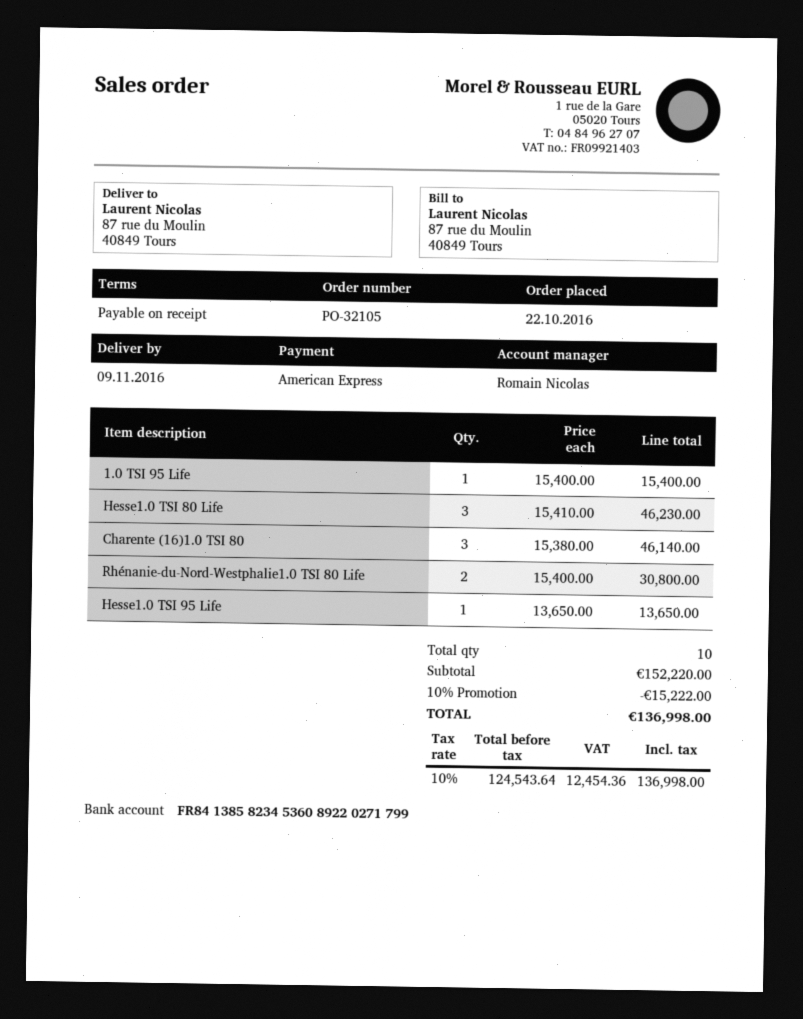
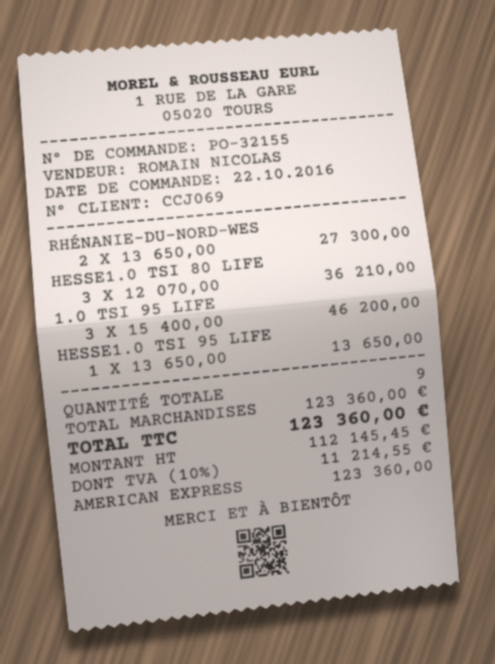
order number: PO-32105 -> PO-32155
1.0 TSI 95 Life: 1 x 15400.00 = 15400.00 -> 3 x 15400.00 = 46200.00
Hesse1.0 TSI 80 Life: 3 x 15410.00 = 46230.00 -> 3 x 12070.00 = 36210.00
Charente (16)1.0 TSI 80: 3 x 15380.00 = 46140.00 -> none
Rhénanie-du-Nord-Westphalie1.0 TSI 80 Life: 2 x 15400.00 = 30800.00 -> 2 x 13650.00 = 27300.00
total quantity: 10 -> 9
subtotal: 152220.00 -> 123360.00
discount: 10% = 15222.00 -> none
net: 124543.64 -> 112145.45
tax: 10% = 12454.36 -> 10% = 11214.55
total: 136998.00 -> 123360.00

